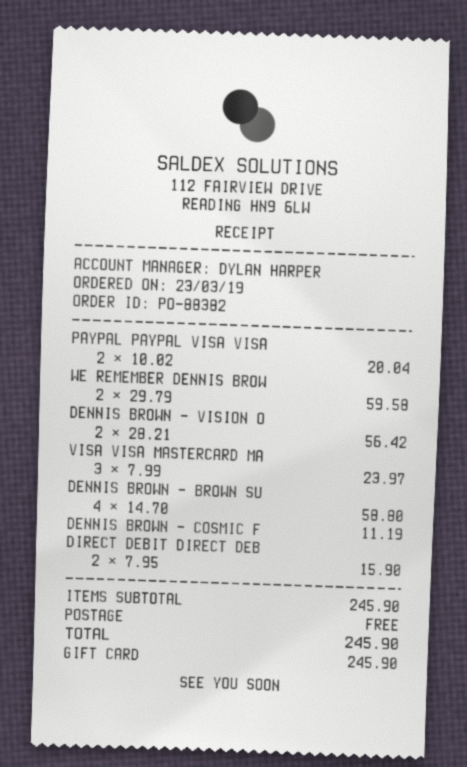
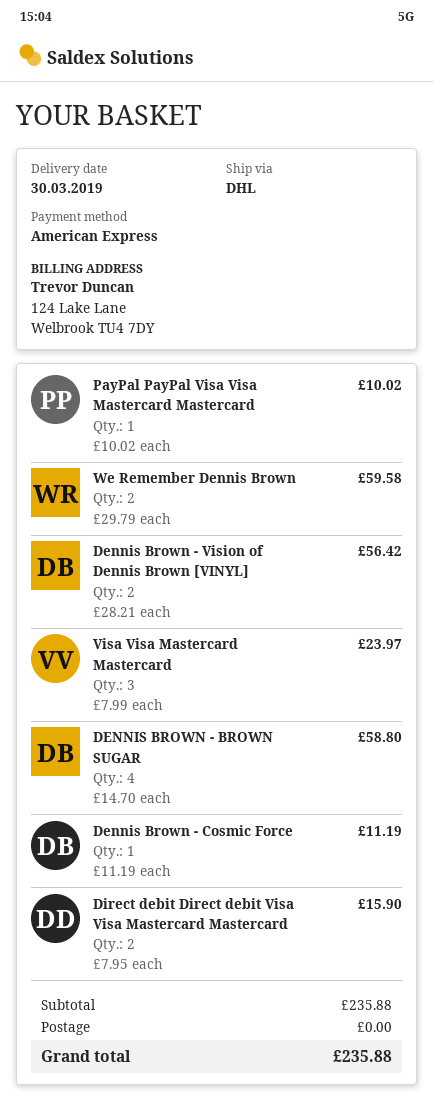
payment method: gift card -> American Express
PAYPAL PAYPAL VISA VISA: 2 x 10.02 = 20.04 -> 1 x 10.02 = 10.02
subtotal: 245.90 -> 235.88
total: 245.90 -> 235.88

